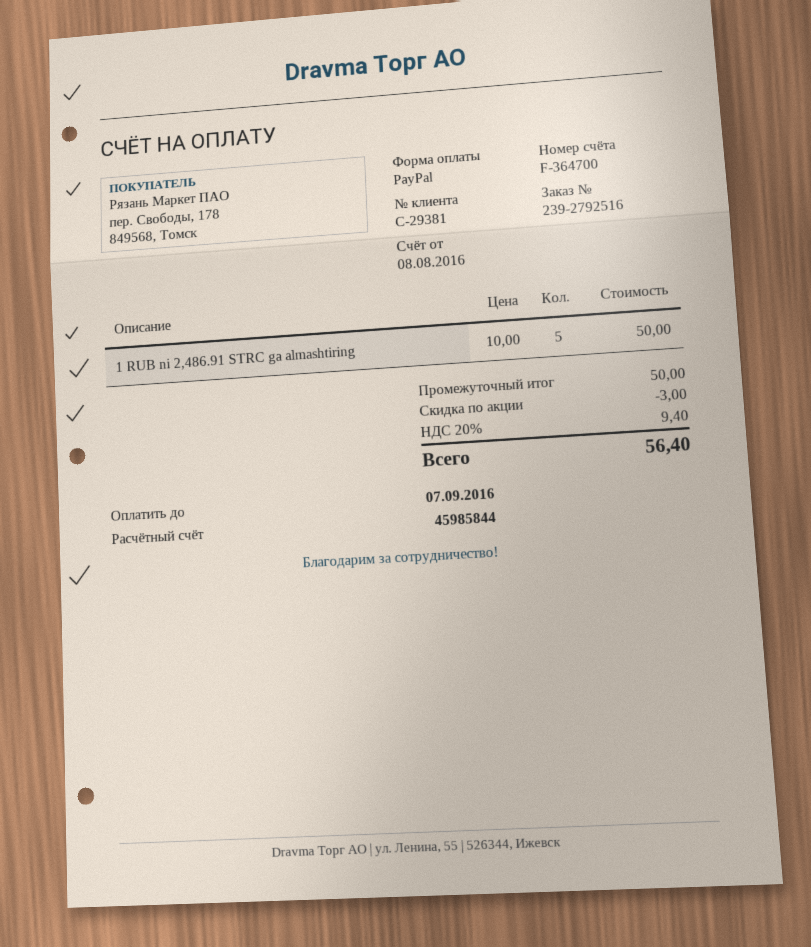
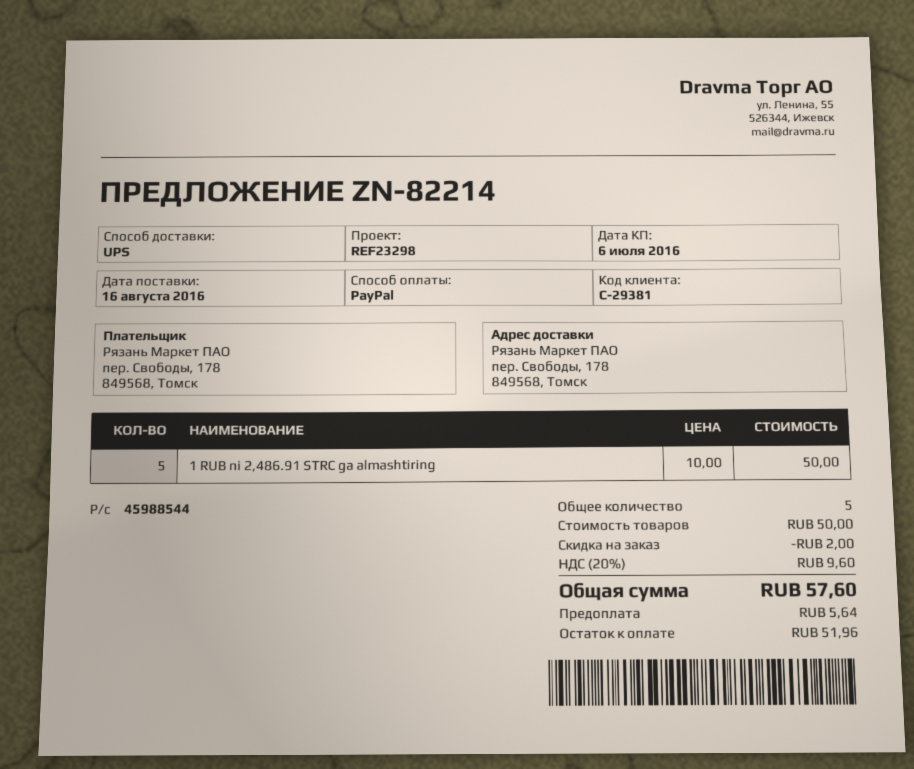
bank account: 45985844 -> 45988544
discount: 3.00 -> 2.00
tax: 20% = 9.40 -> 20% = 9.60
total: 56.40 -> 57.60

